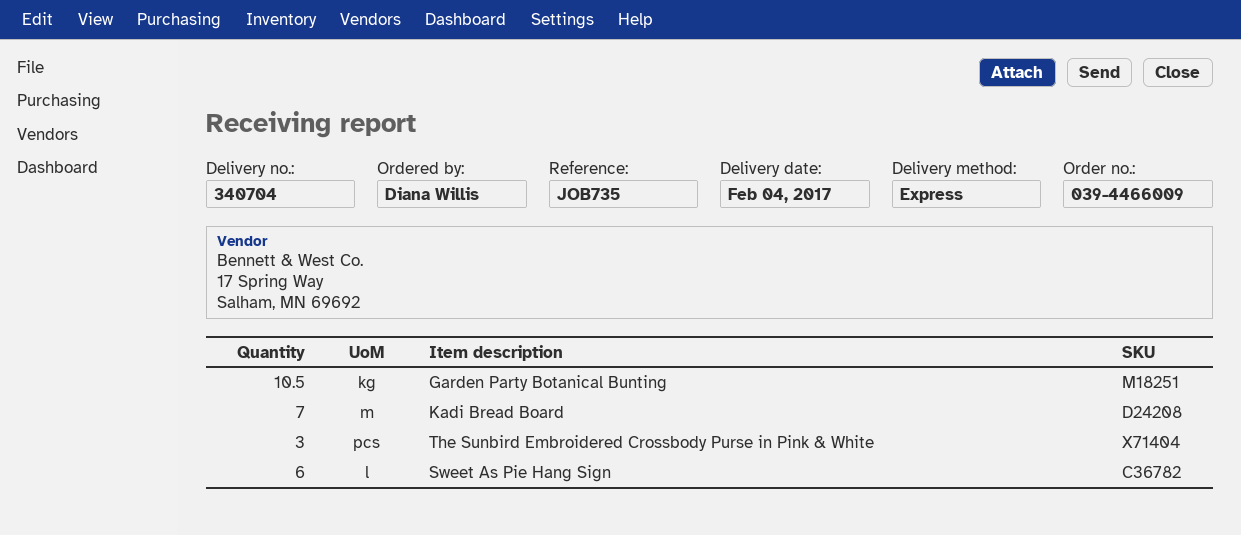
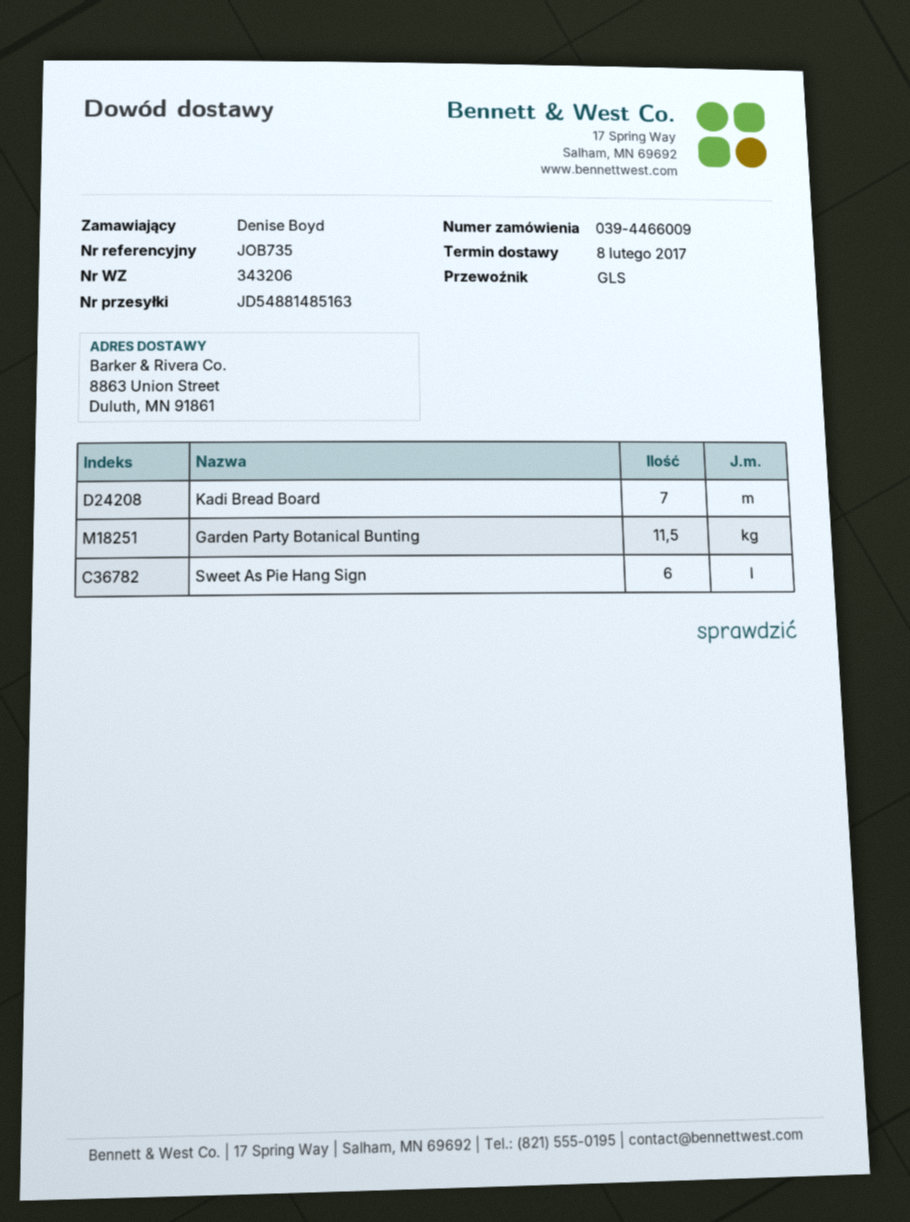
delivery note number: 340704 -> 343206
delivery date: 2017-02-04 -> 2017-02-08
ordered by: Diana Willis -> Denise Boyd
shipping method: express -> GLS
Garden Party Botanical Bunting: 10.5 -> 11.5
The Sunbird Embroidered Crossbody Purse in Pink & White: 3 -> none

